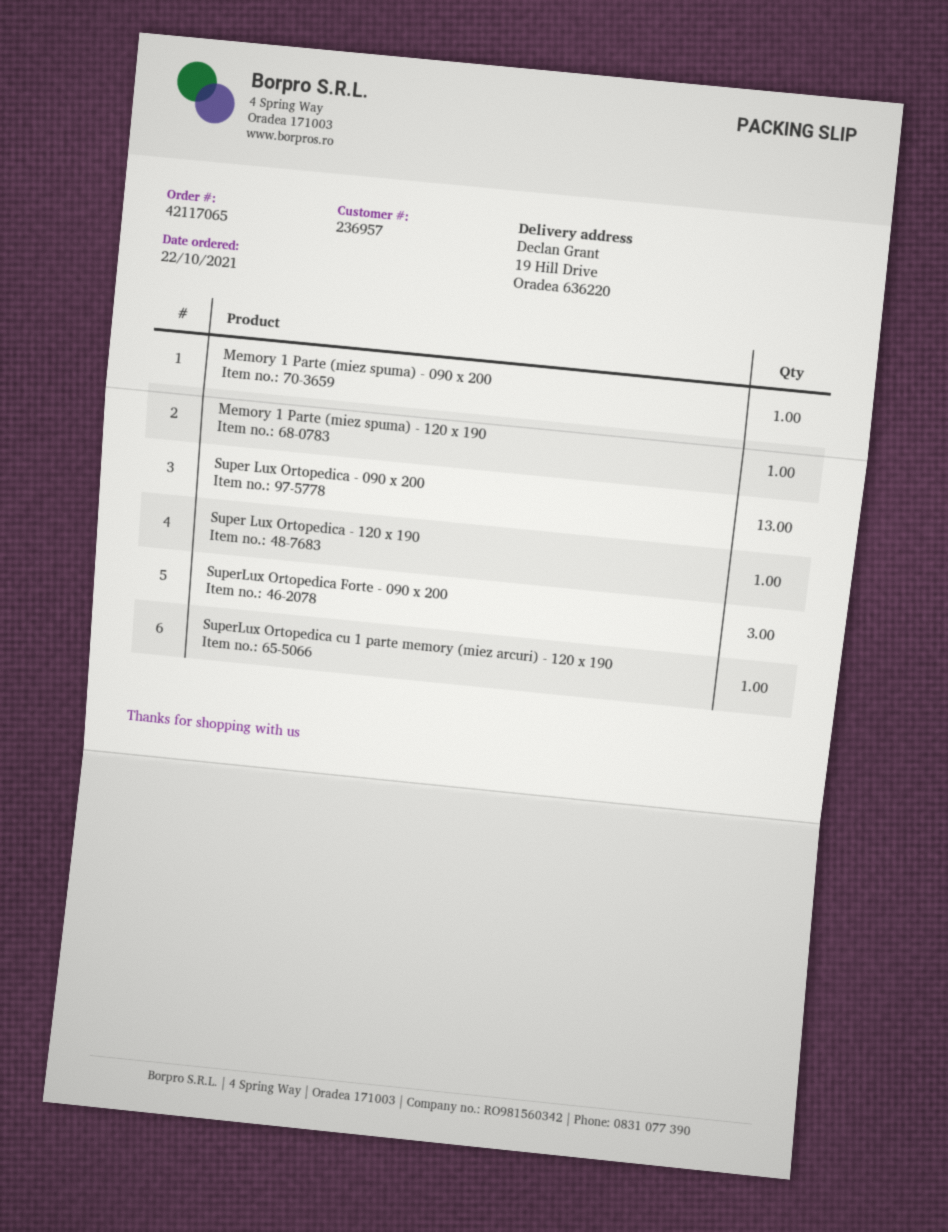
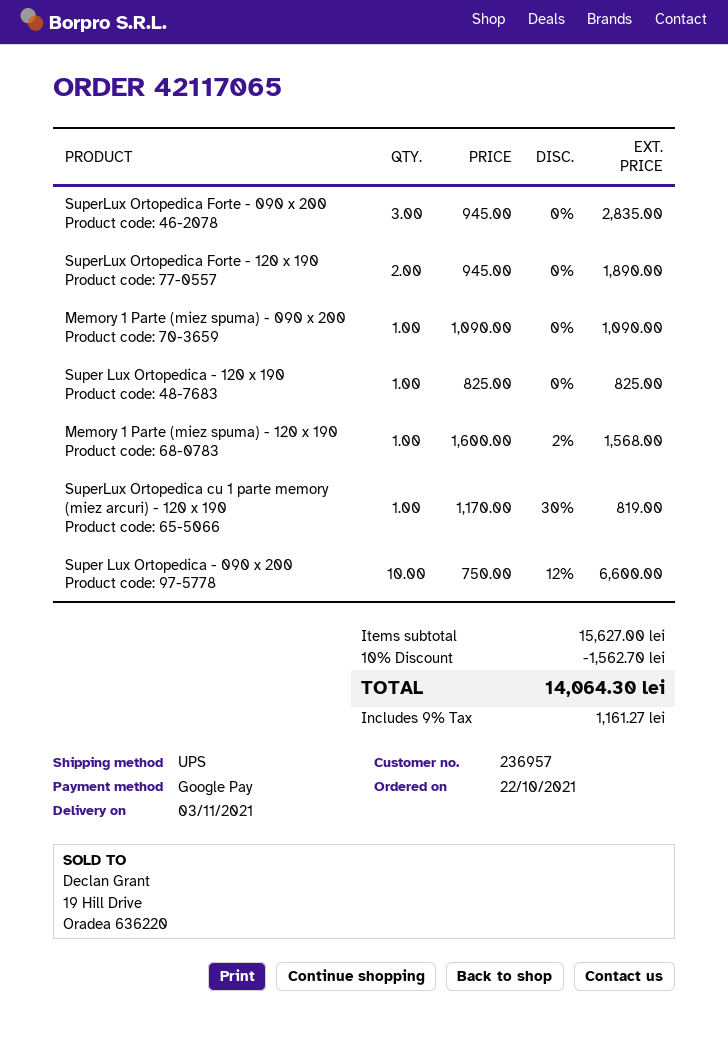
Super Lux Ortopedica - 090 x 200: 13 -> 10
SuperLux Ortopedica Forte - 120 x 190: none -> 2

